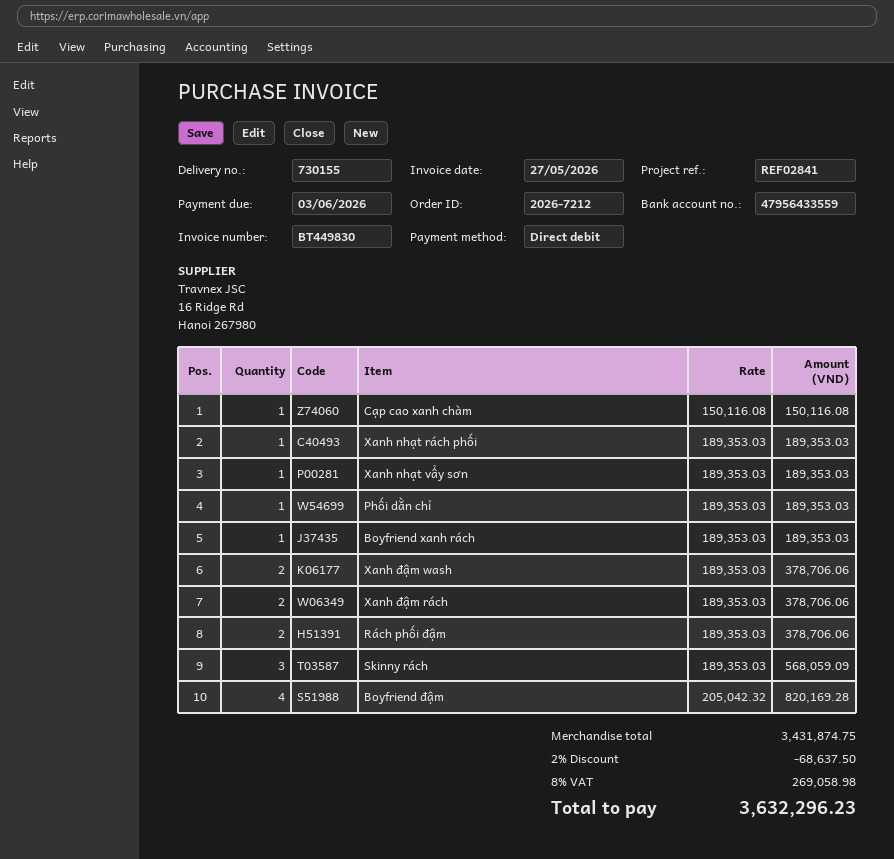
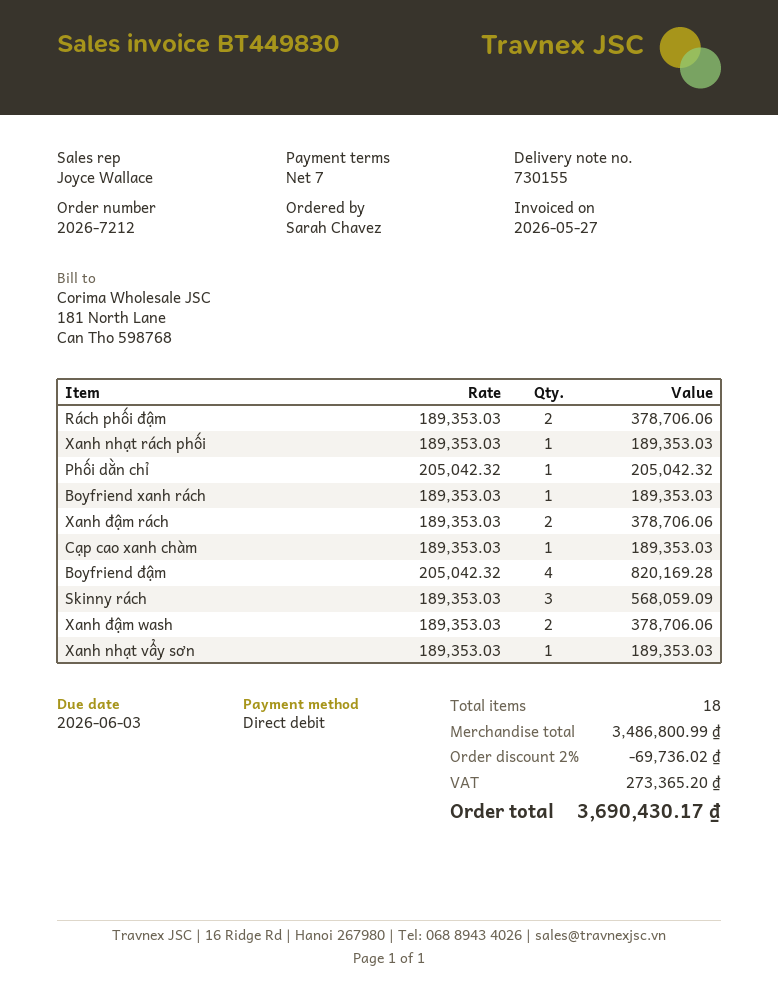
Cạp cao xanh chàm: 1 x 150116.08 = 150116.08 -> 1 x 189353.03 = 189353.03
Phối dằn chỉ: 1 x 189353.03 = 189353.03 -> 1 x 205042.32 = 205042.32
subtotal: 3431874.75 -> 3486800.99
discount: 2% = 68637.50 -> 2% = 69736.02
tax: 269058.98 -> 273365.20
total: 3632296.23 -> 3690430.17

